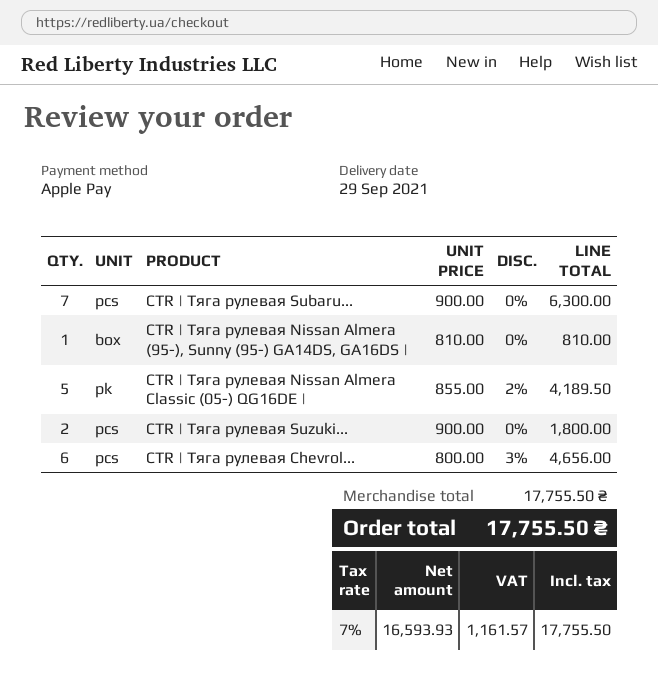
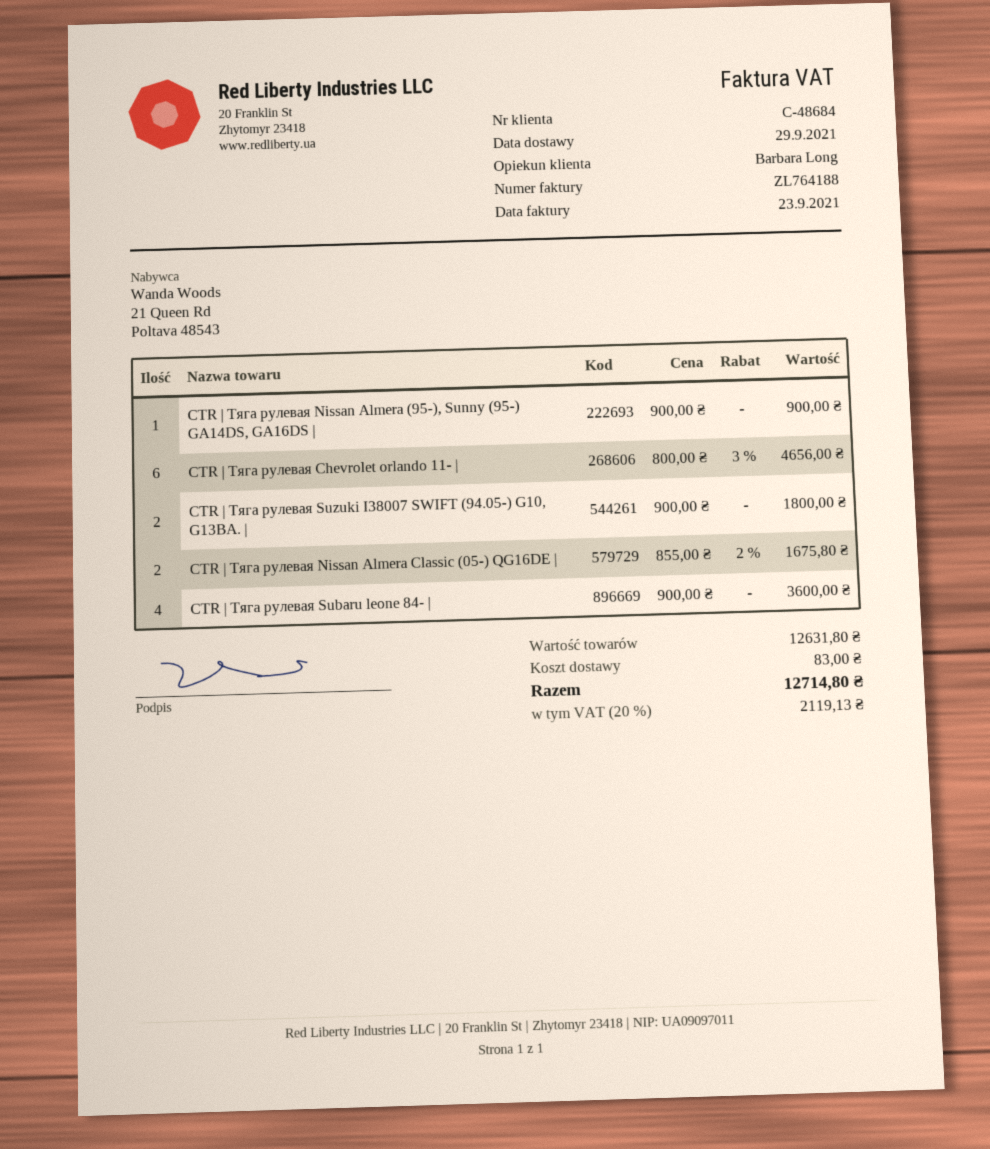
CTR | Тяга рулевая Subaru...: 7 x 900.00 = 6300.00 -> 4 x 900.00 = 3600.00
CTR | Тяга рулевая Nissan Almera (95-), Sunny (95-) GA14DS, GA16DS |: 1 x 810.00 = 810.00 -> 1 x 900.00 = 900.00
CTR | Тяга рулевая Nissan Almera Classic (05-) QG16DE |: 5 x 855.00 - 2% = 4189.50 -> 2 x 855.00 - 2% = 1675.80
subtotal: 17755.50 -> 12631.80
shipping: none -> 83.00
tax: 7% = 1161.57 -> 20% = 2119.13
total: 17755.50 -> 12714.80

